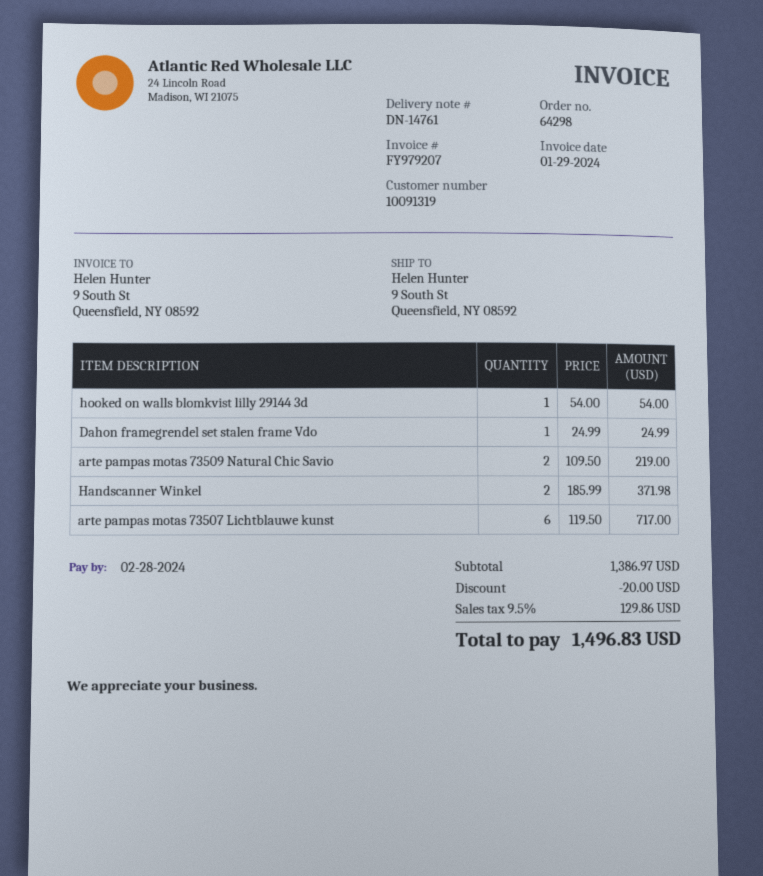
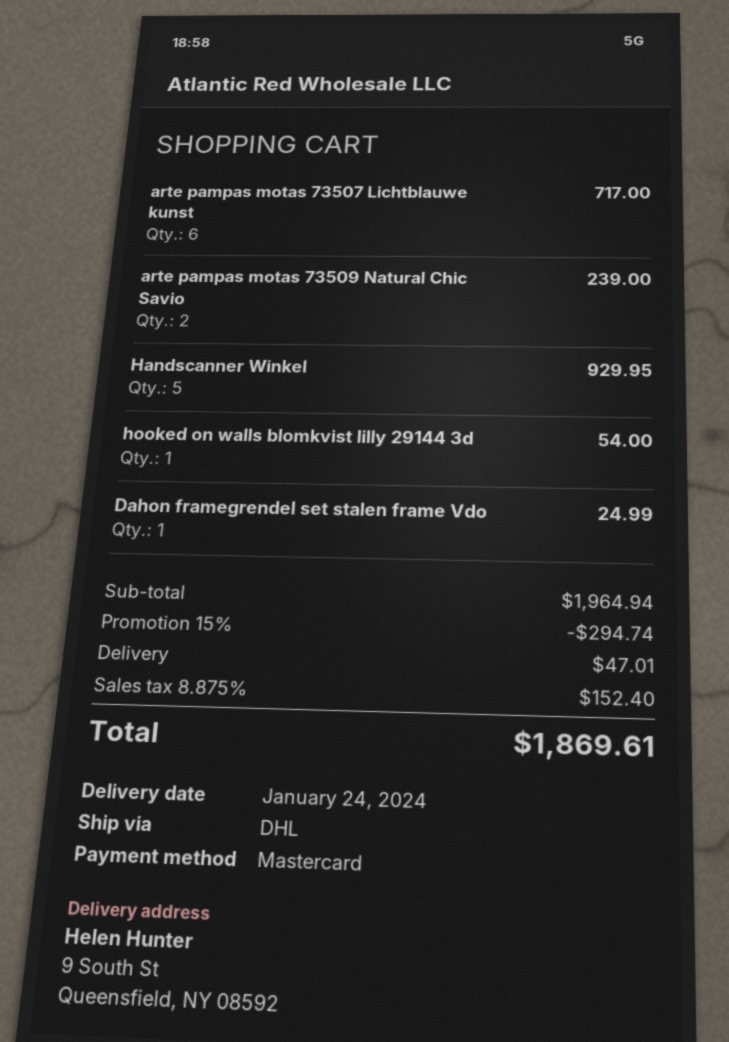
arte pampas motas 73509 Natural Chic Savio: 2 for 219.00 -> 2 for 239.00
Handscanner Winkel: 2 for 371.98 -> 5 for 929.95
subtotal: 1386.97 -> 1964.94
discount: 20.00 -> 294.74
shipping: none -> 47.01
tax: 9.5% = 129.86 -> 8.875% = 152.40
total: 1496.83 -> 1869.61

